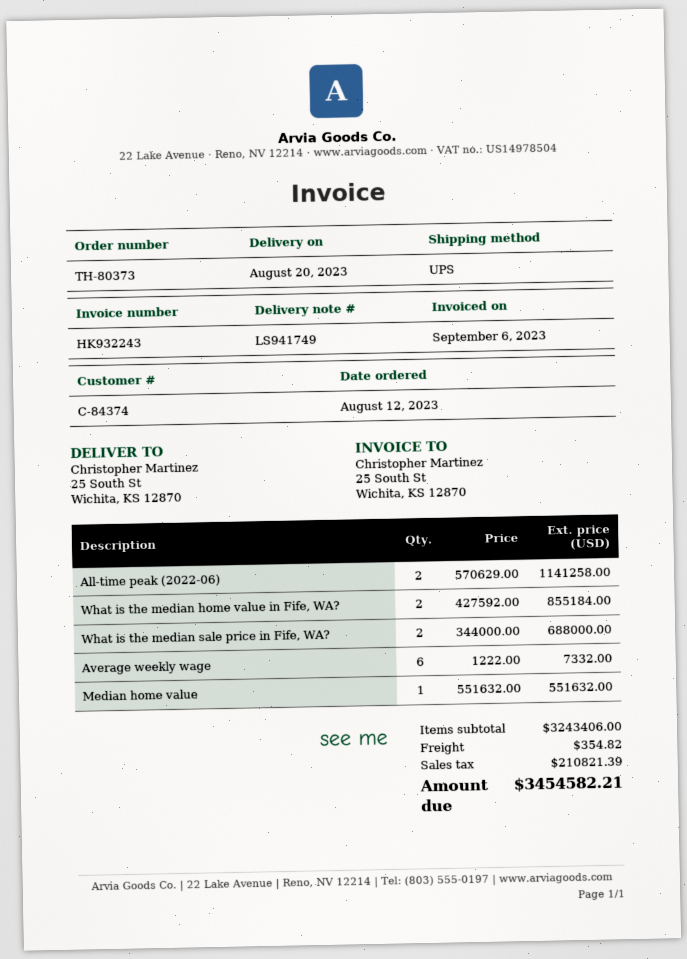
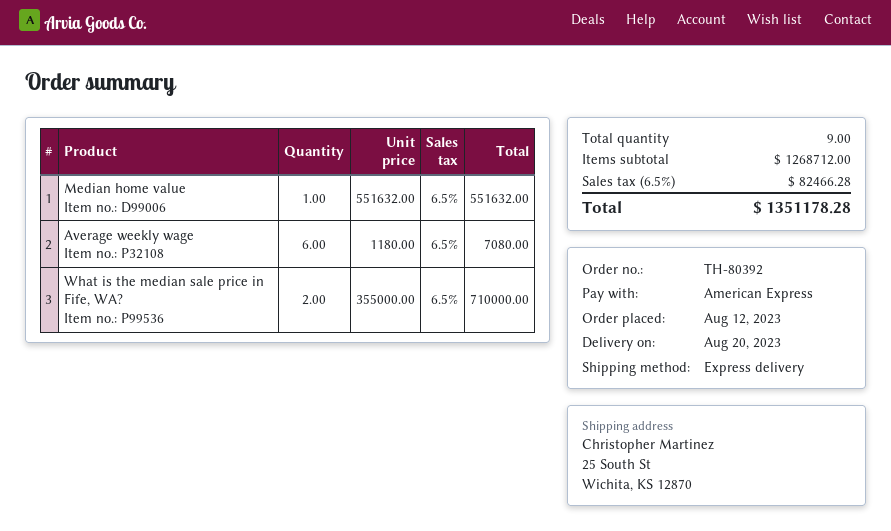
order number: TH-80373 -> TH-80392
shipping method: UPS -> express
All-time peak (2022-06): 2 x 570629.00 = 1141258.00 -> none
What is the median home value in Fife, WA?: 2 x 427592.00 = 855184.00 -> none
What is the median sale price in Fife, WA?: 2 x 344000.00 = 688000.00 -> 2 x 355000.00 = 710000.00
Average weekly wage: 6 x 1222.00 = 7332.00 -> 6 x 1180.00 = 7080.00
subtotal: 3243406.00 -> 1268712.00
shipping: 354.82 -> none
tax: 210821.39 -> 82466.28
total: 3454582.21 -> 1351178.28

